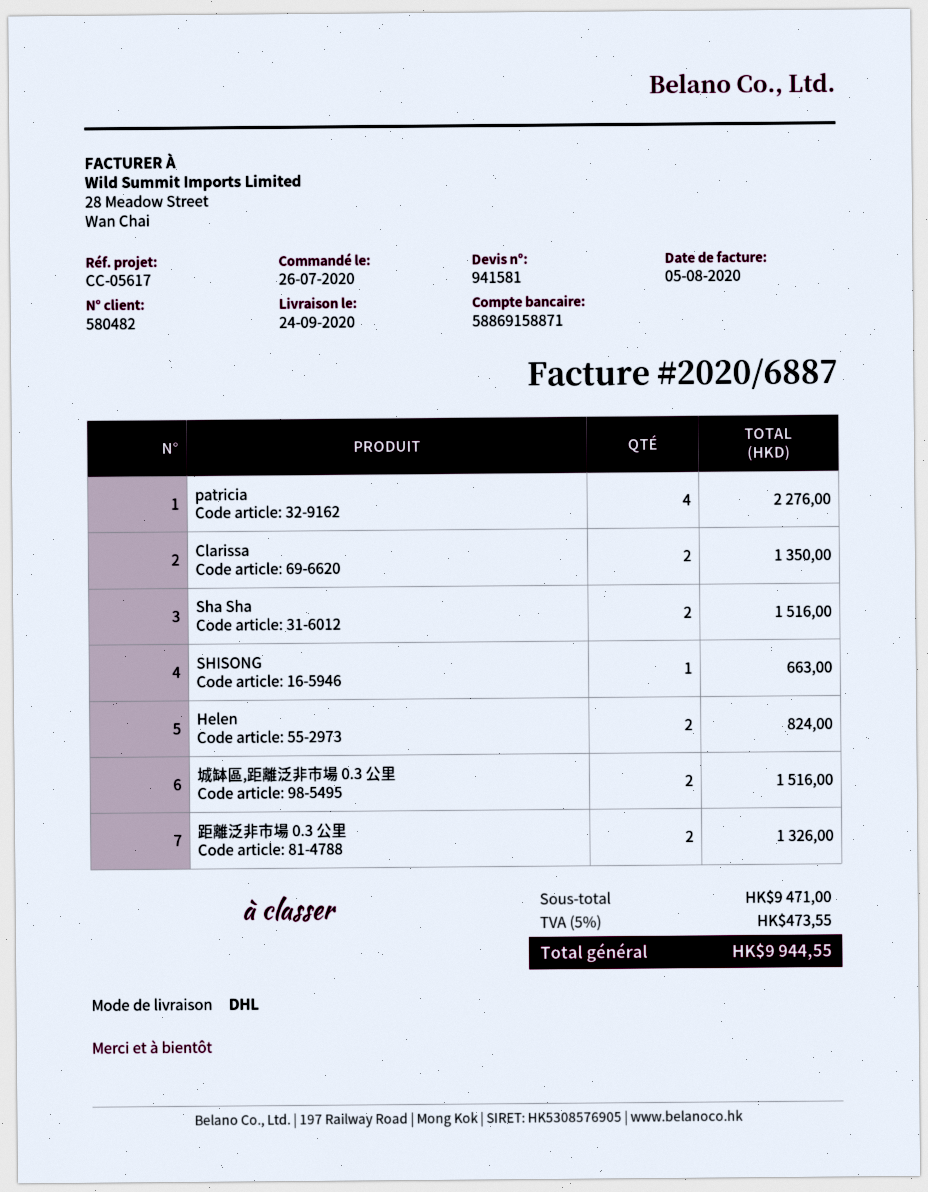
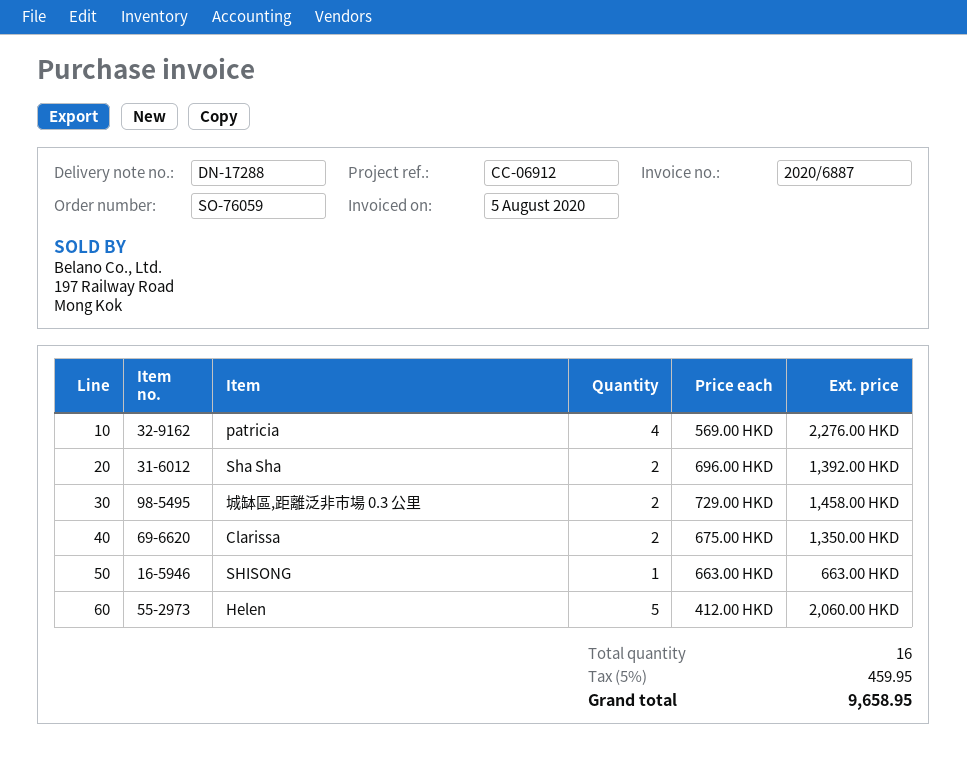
reference: CC-05617 -> CC-06912
Sha Sha: 2 for 1516.00 -> 2 for 1392.00
Helen: 2 for 824.00 -> 5 for 2060.00
城缽區,距離泛非市場 0.3 公里: 2 for 1516.00 -> 2 for 1458.00
距離泛非市場 0.3 公里: 2 for 1326.00 -> none
tax: 5% = 473.55 -> 5% = 459.95
total: 9944.55 -> 9658.95

